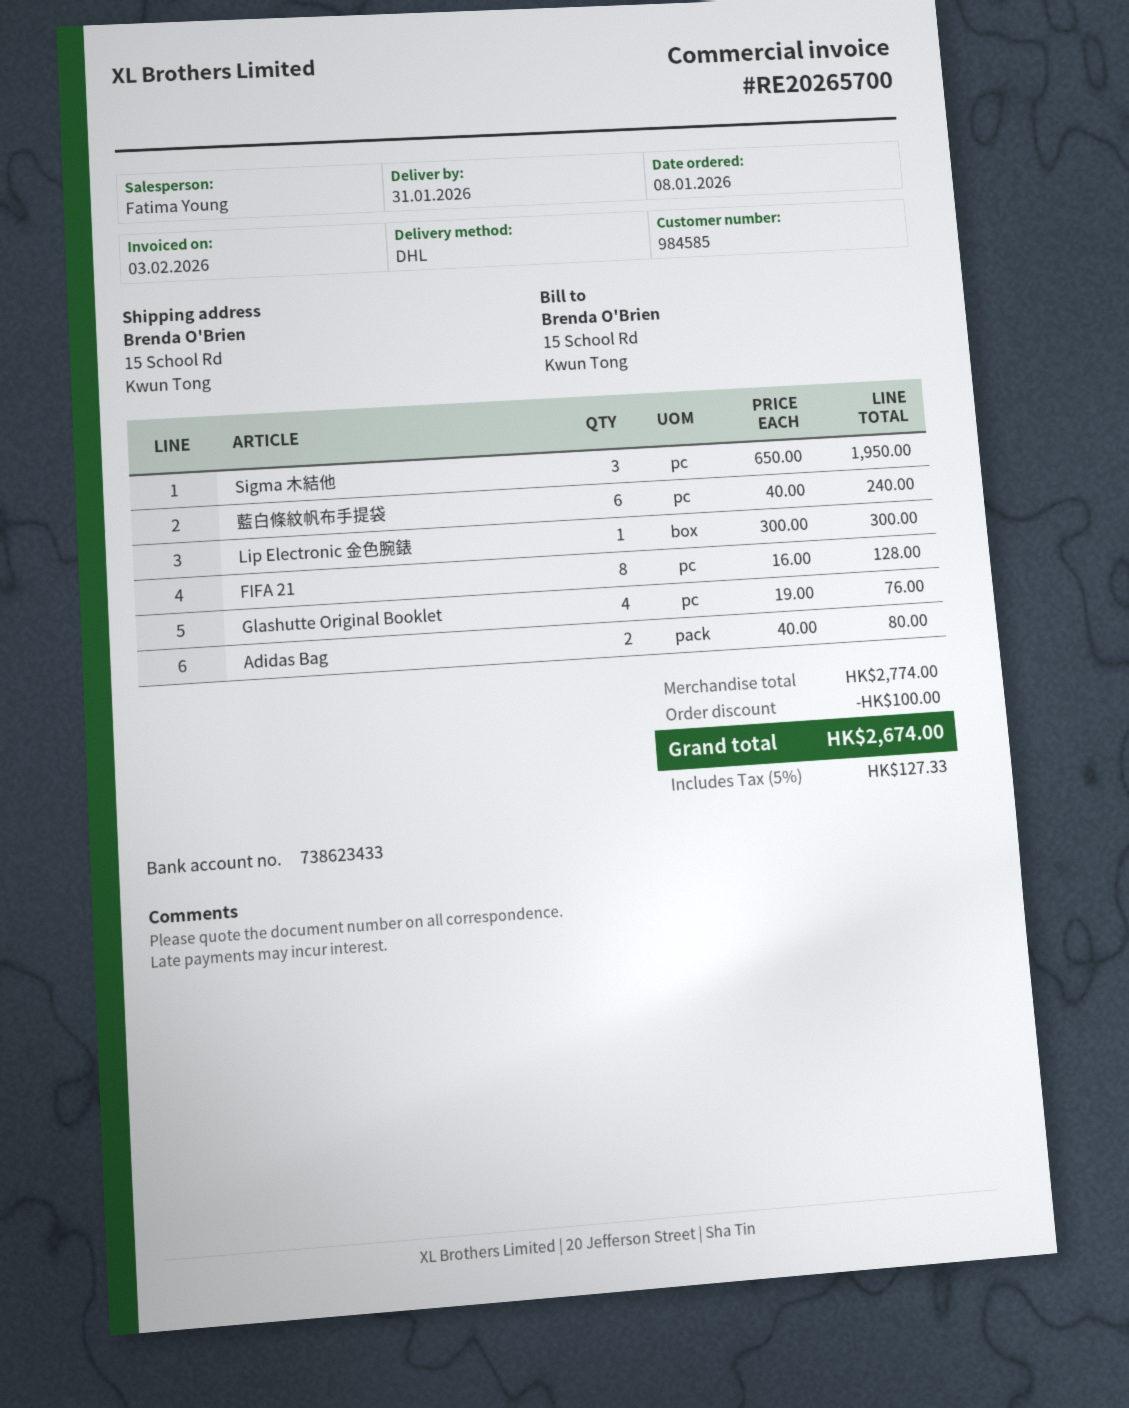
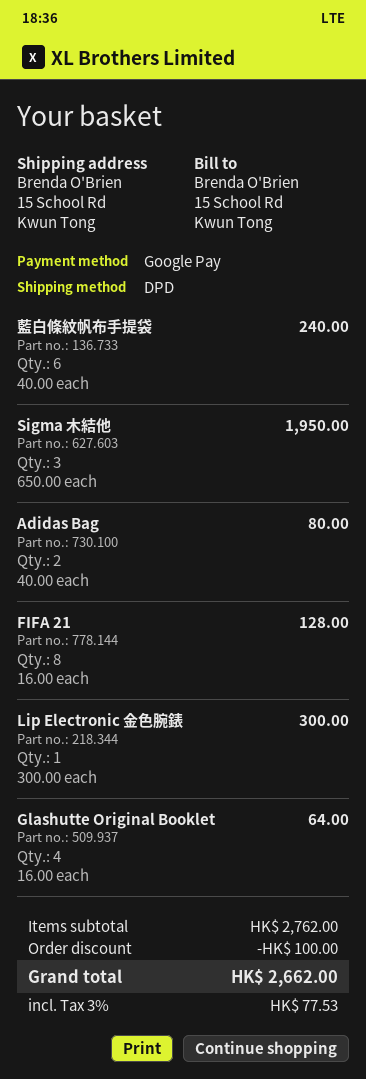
shipping method: DHL -> DPD
Glashutte Original Booklet: 4 x 19.00 = 76.00 -> 4 x 16.00 = 64.00
subtotal: 2774.00 -> 2762.00
tax: 5% = 127.33 -> 3% = 77.53
total: 2674.00 -> 2662.00

